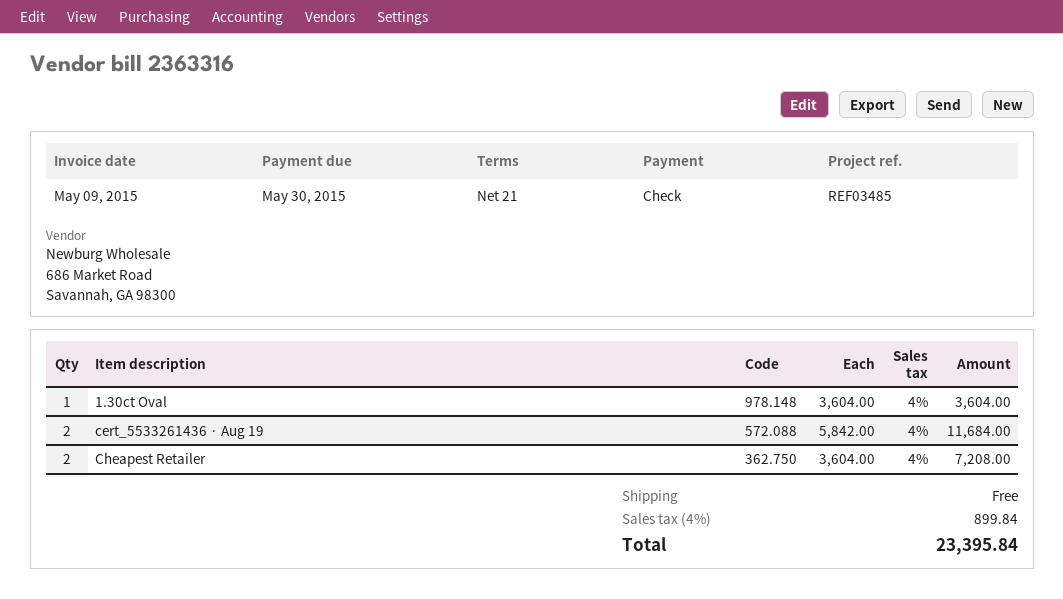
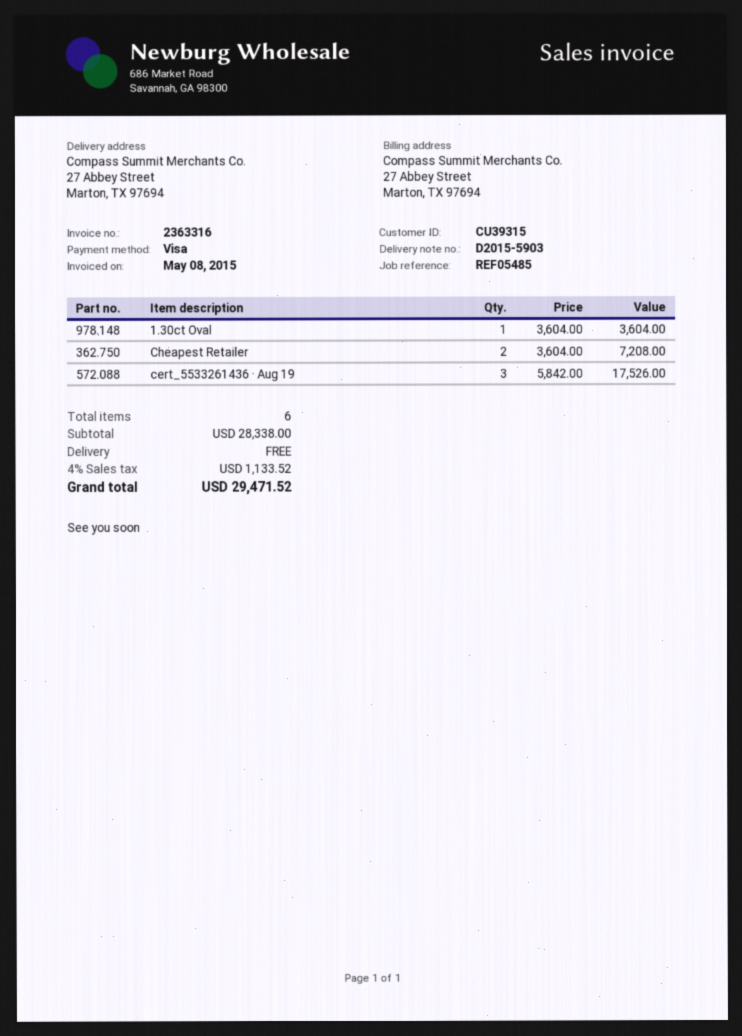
invoice date: 2015-05-09 -> 2015-05-08
reference: REF03485 -> REF05485
payment method: cheque -> Visa
cert_5533261436 · Aug 19: 2 x 5842.00 = 11684.00 -> 3 x 5842.00 = 17526.00
tax: 4% = 899.84 -> 4% = 1133.52
total: 23395.84 -> 29471.52

